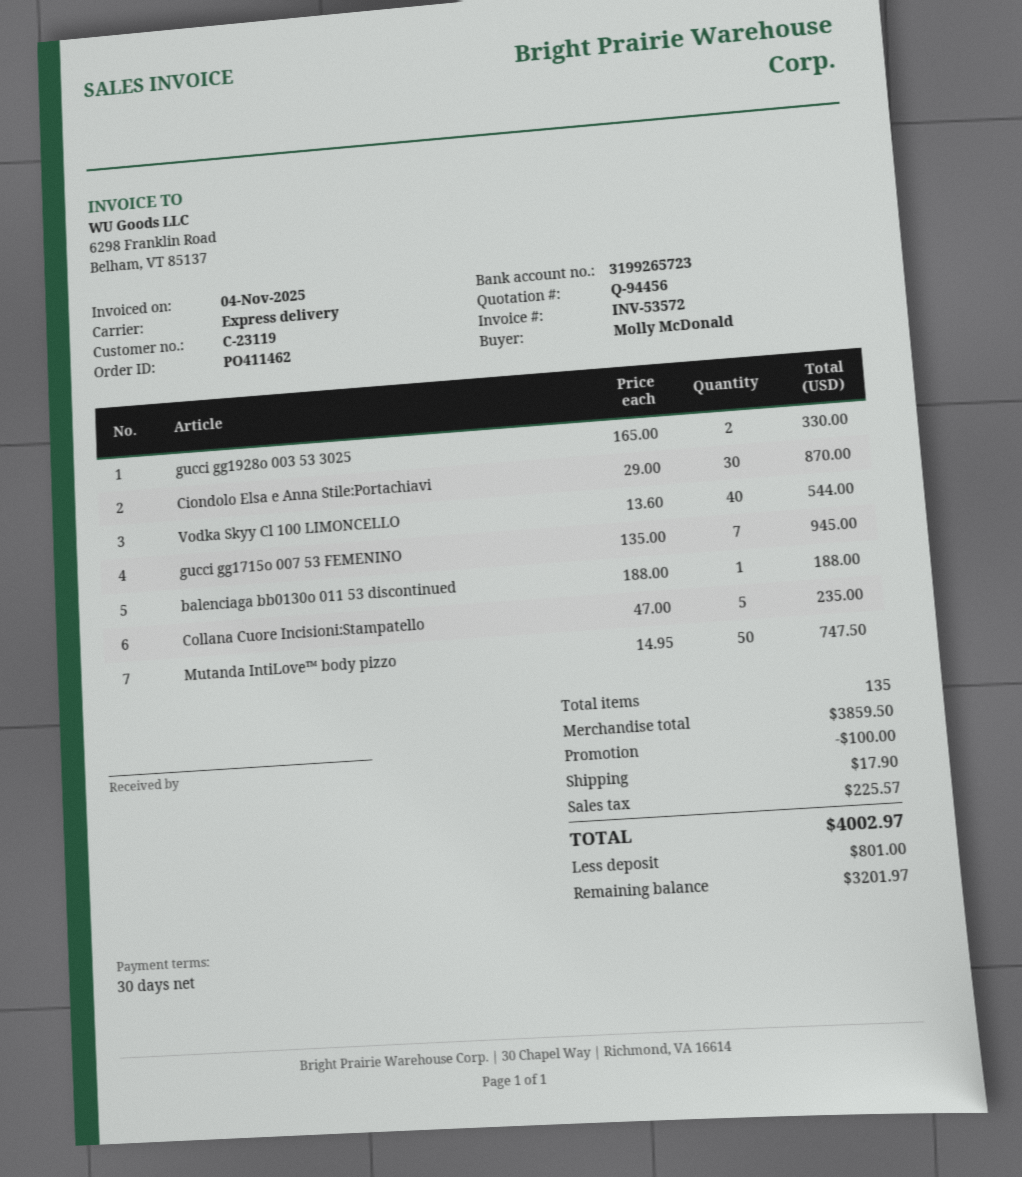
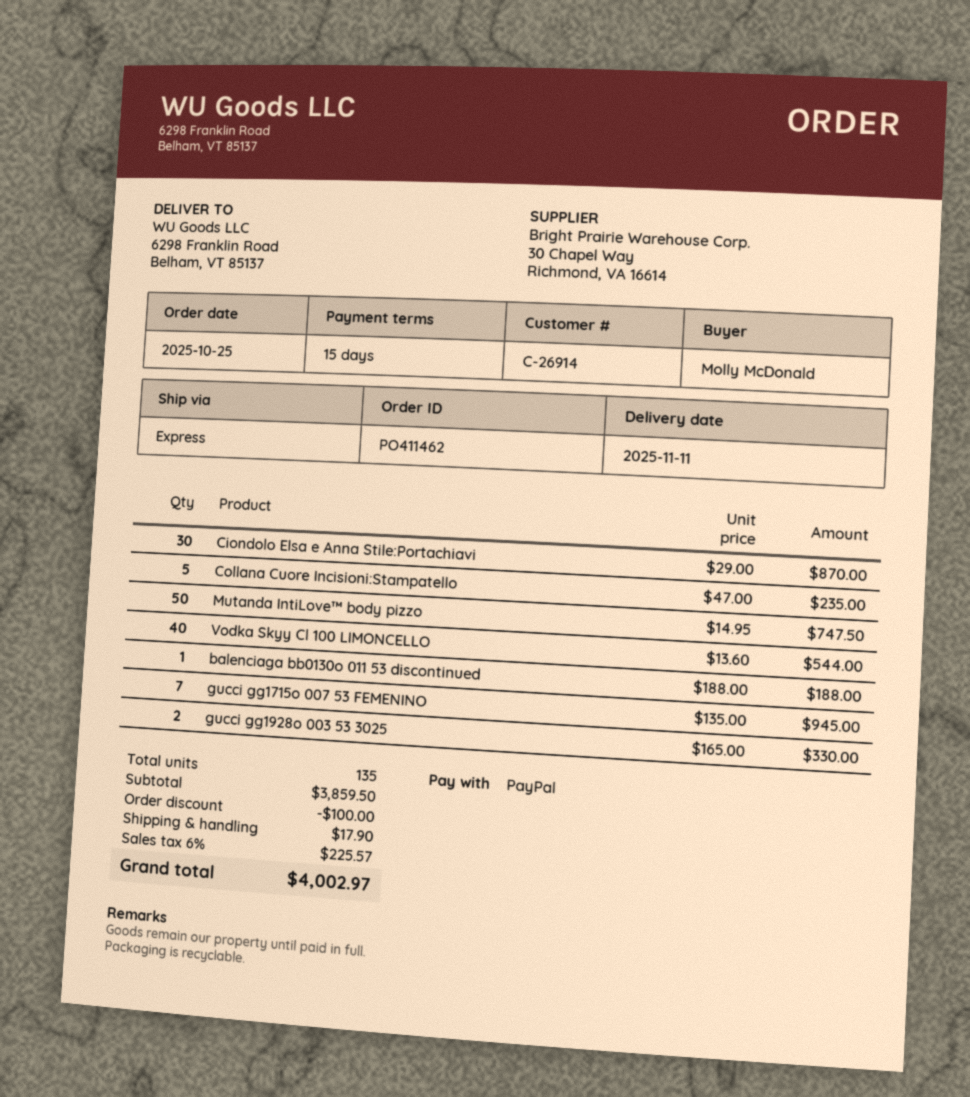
payment terms: 30 days -> 15 days
customer number: C-23119 -> C-26914

